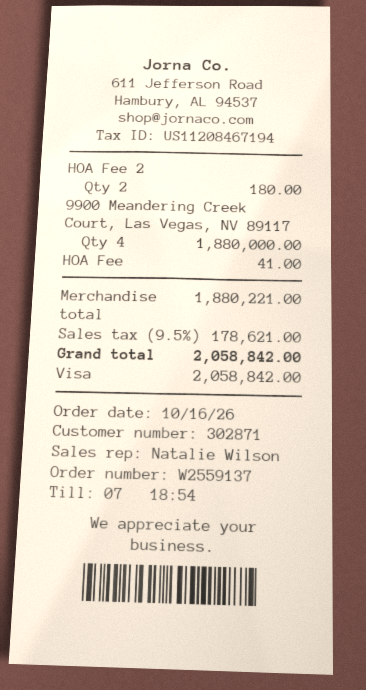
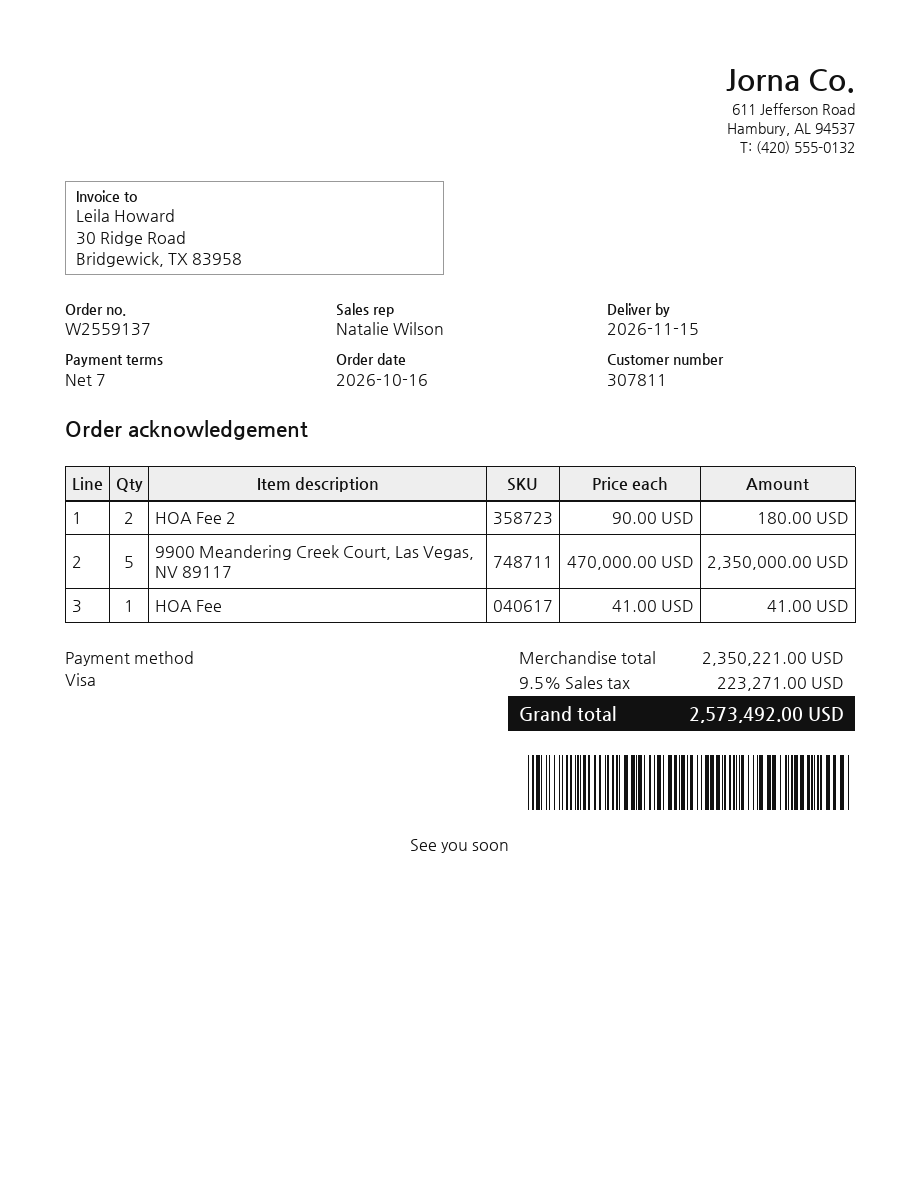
customer number: 302871 -> 307811
9900 Meandering Creek Court, Las Vegas, NV 89117: 4 for 1880000.00 -> 5 for 2350000.00
subtotal: 1880221.00 -> 2350221.00
tax: 9.5% = 178621.00 -> 9.5% = 223271.00
total: 2058842.00 -> 2573492.00

